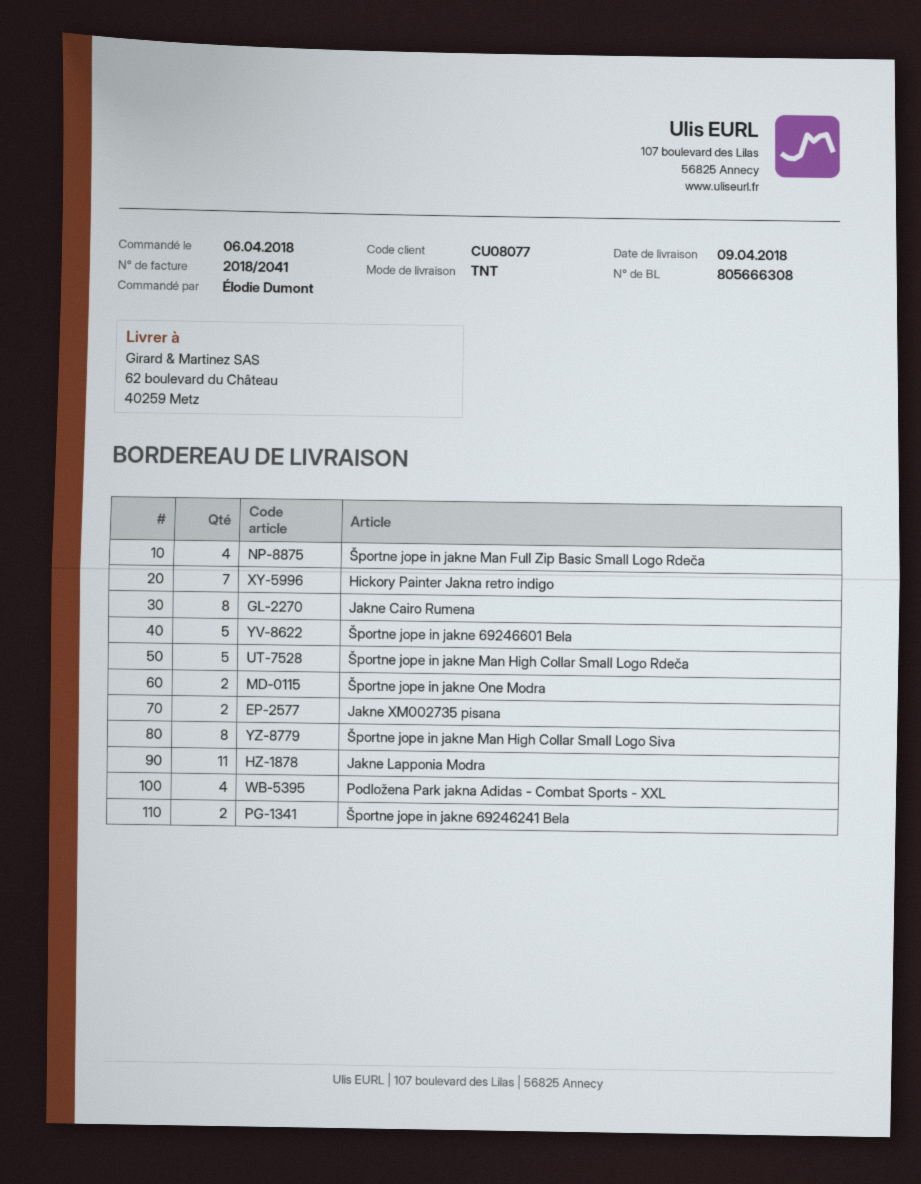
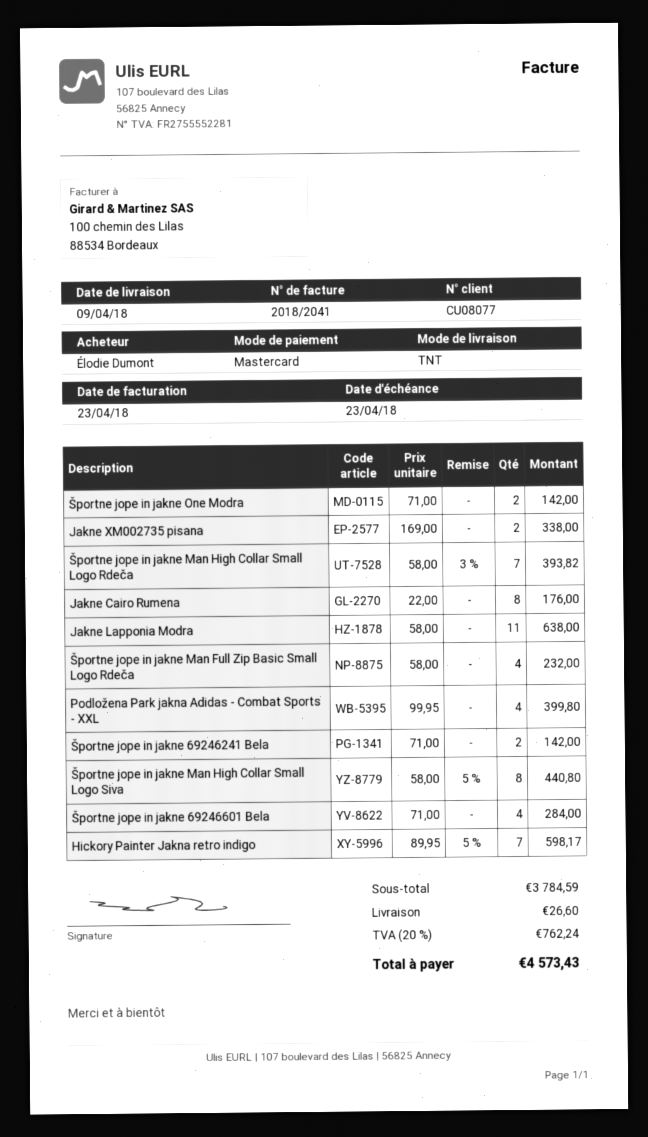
Športne jope in jakne 69246601 Bela: 5 -> 4
Športne jope in jakne Man High Collar Small Logo Rdeča: 5 -> 7

